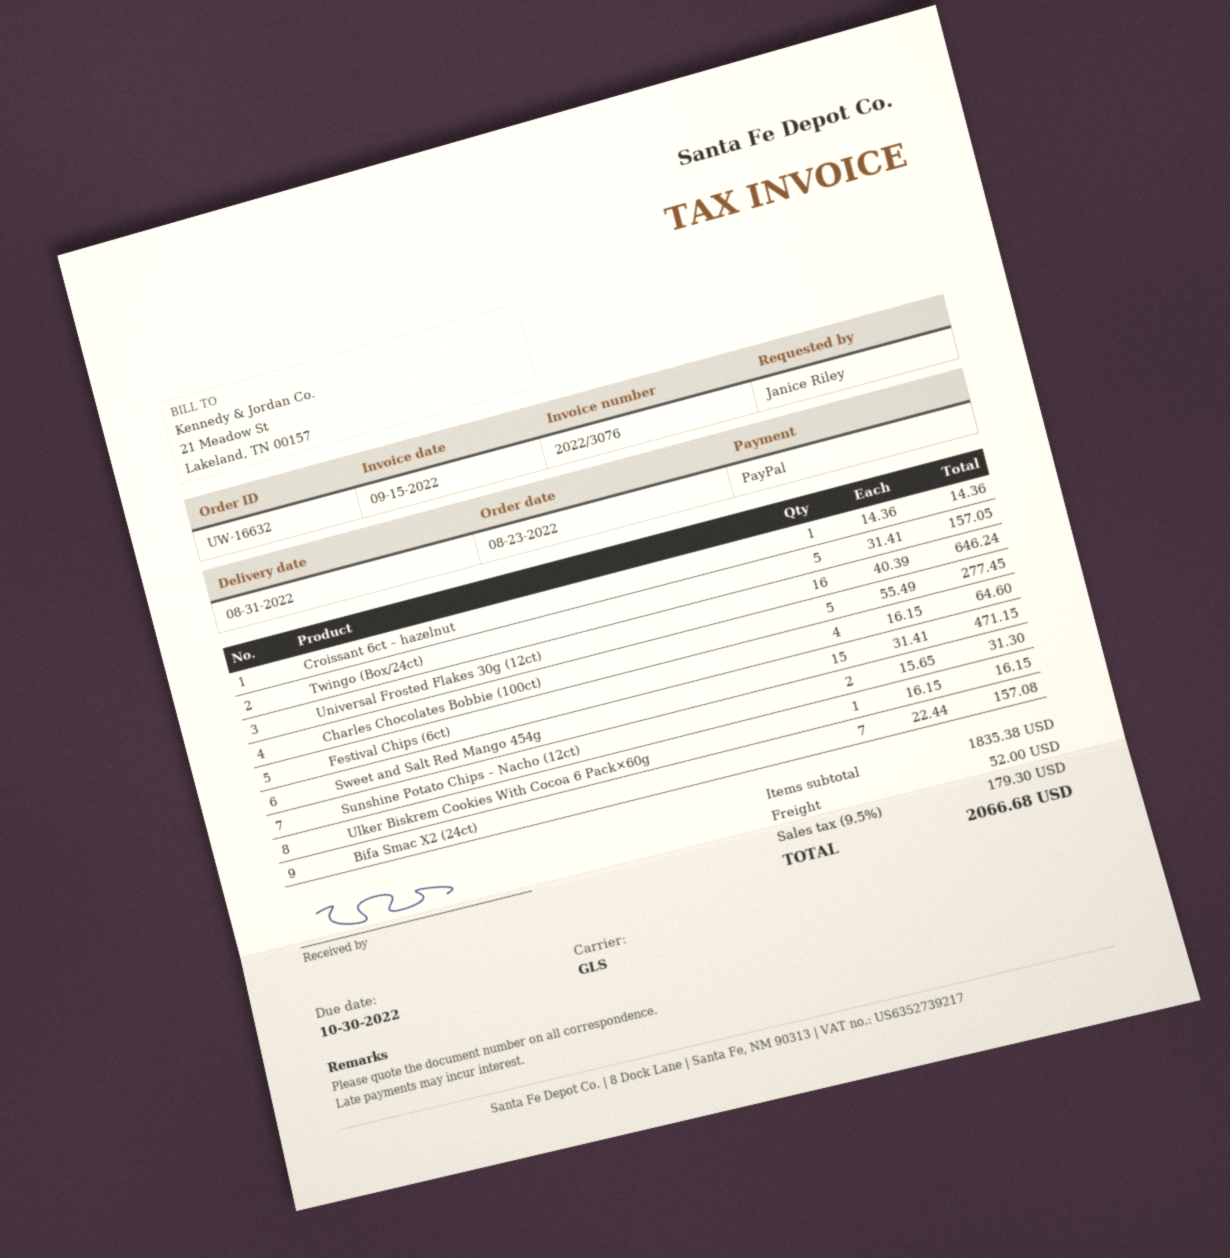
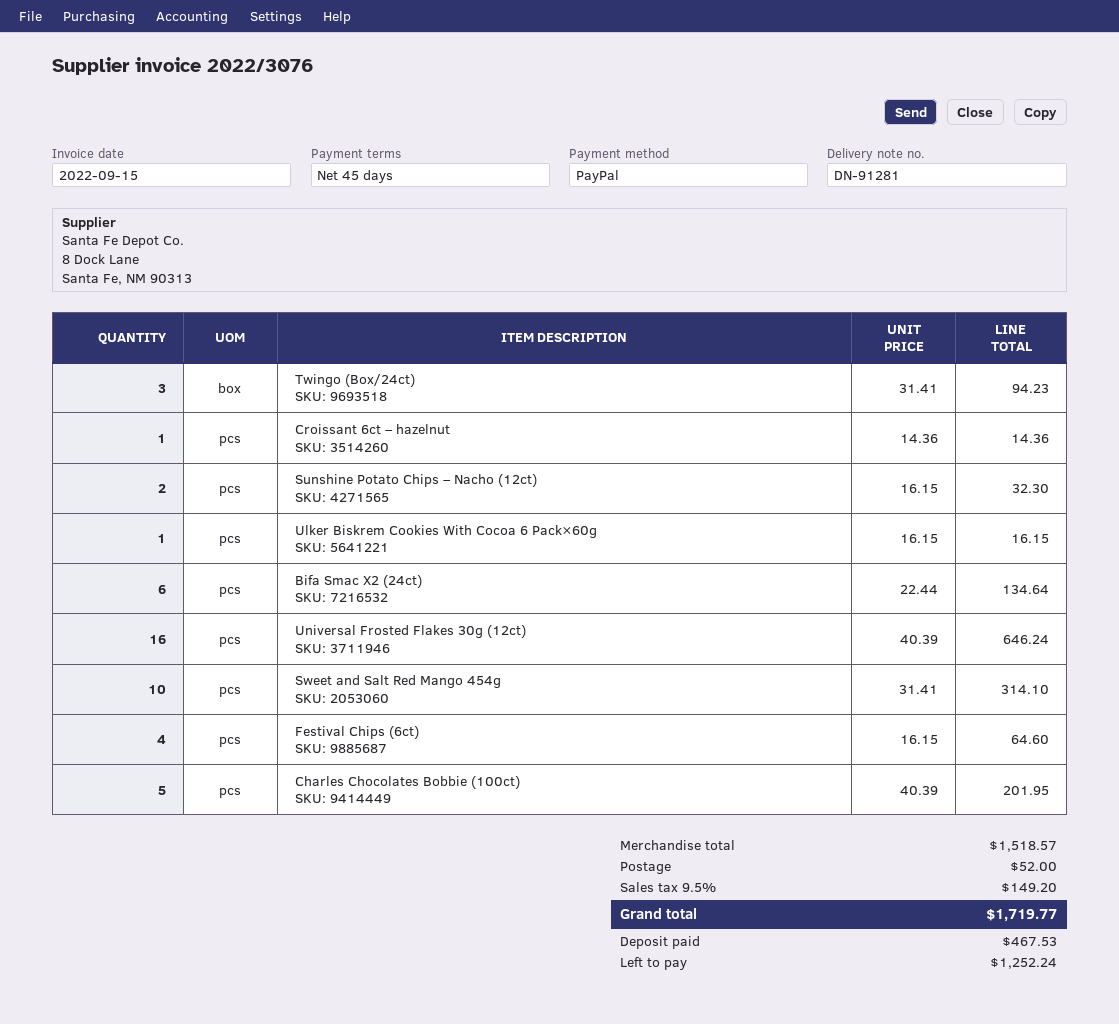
Twingo (Box/24ct): 5 x 31.41 = 157.05 -> 3 x 31.41 = 94.23
Charles Chocolates Bobbie (100ct): 5 x 55.49 = 277.45 -> 5 x 40.39 = 201.95
Sweet and Salt Red Mango 454g: 15 x 31.41 = 471.15 -> 10 x 31.41 = 314.10
Sunshine Potato Chips – Nacho (12ct): 2 x 15.65 = 31.30 -> 2 x 16.15 = 32.30
Bifa Smac X2 (24ct): 7 x 22.44 = 157.08 -> 6 x 22.44 = 134.64
subtotal: 1835.38 -> 1518.57
tax: 9.5% = 179.30 -> 9.5% = 149.20
total: 2066.68 -> 1719.77

